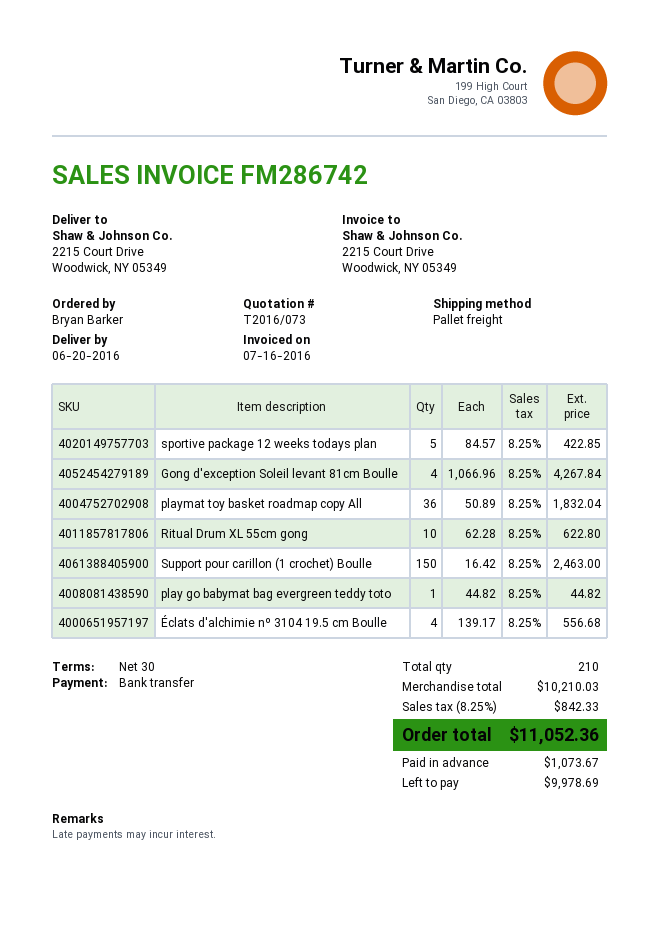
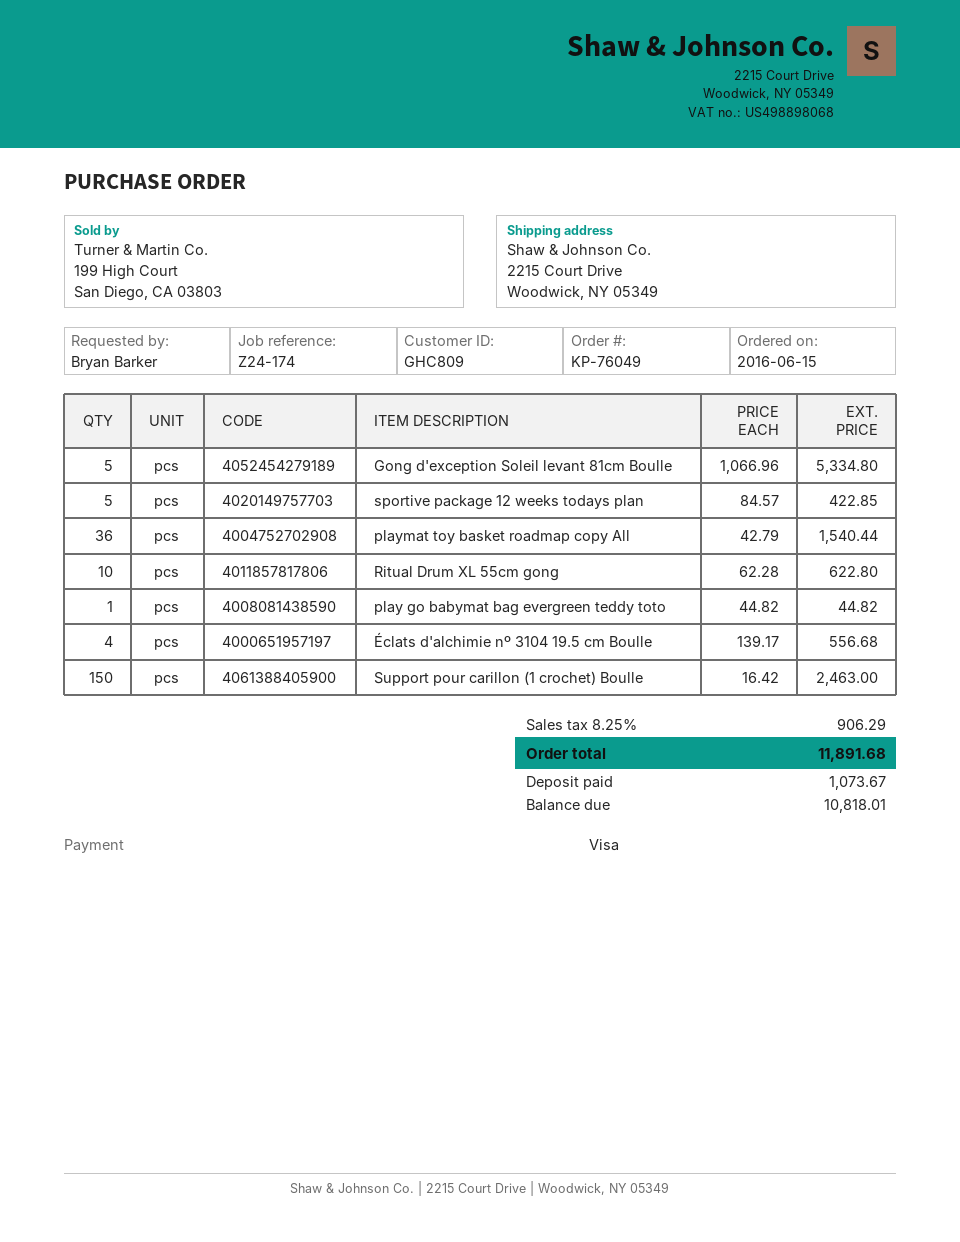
payment method: bank transfer -> Visa
Gong d'exception Soleil levant 81cm Boulle: 4 x 1066.96 = 4267.84 -> 5 x 1066.96 = 5334.80
playmat toy basket roadmap copy All: 36 x 50.89 = 1832.04 -> 36 x 42.79 = 1540.44
tax: 8.25% = 842.33 -> 8.25% = 906.29
total: 11052.36 -> 11891.68
balance: 9978.69 -> 10818.01

